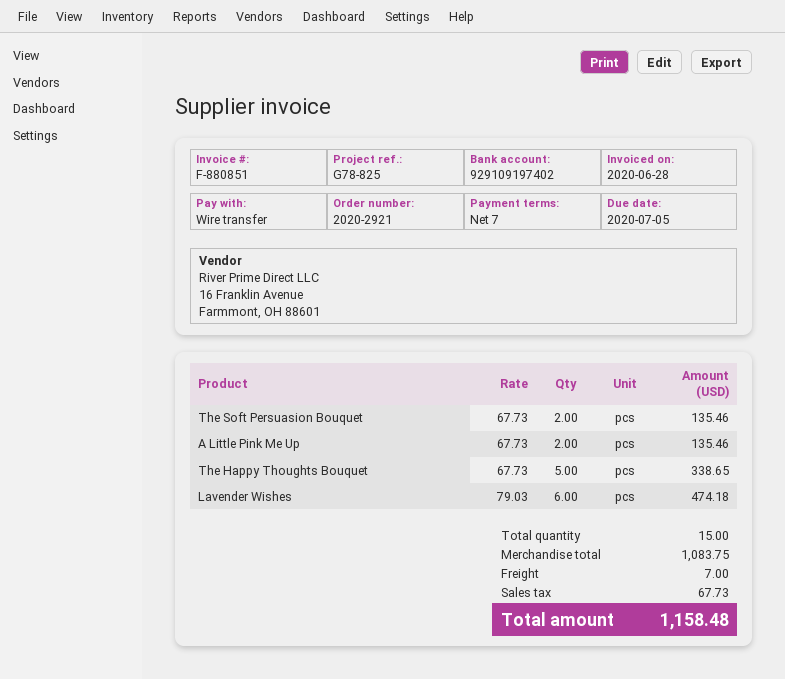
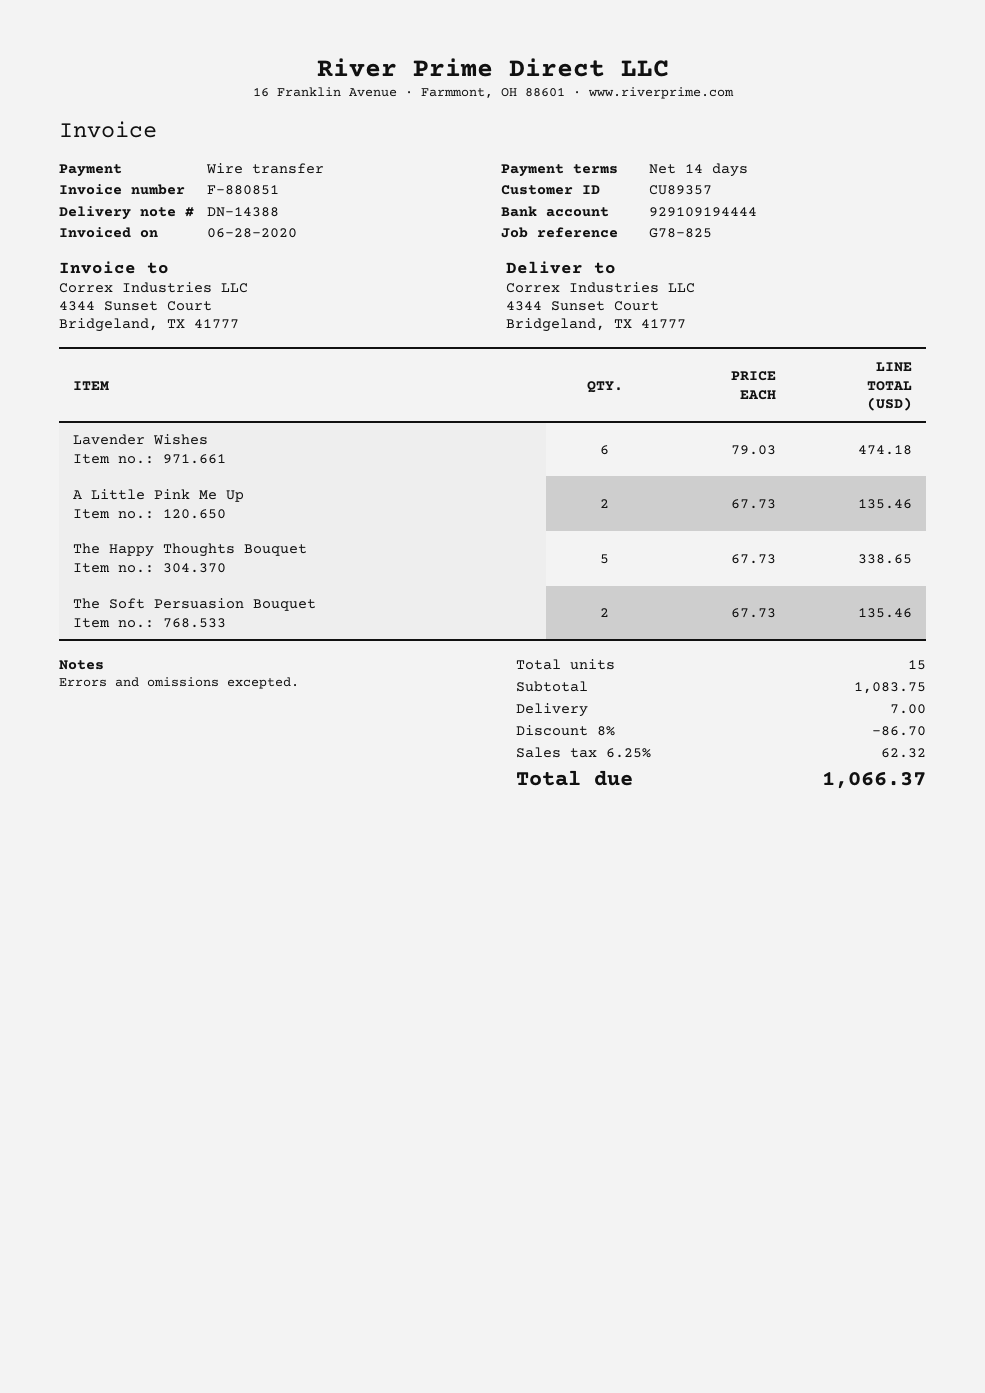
payment terms: 7 days -> 14 days
bank account: 929109197402 -> 929109194444
discount: none -> 8% = 86.70
tax: 67.73 -> 62.32
total: 1158.48 -> 1066.37

